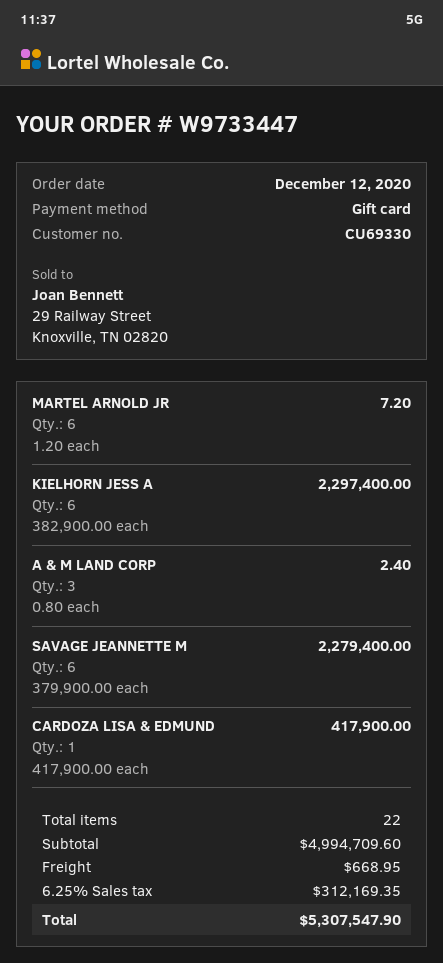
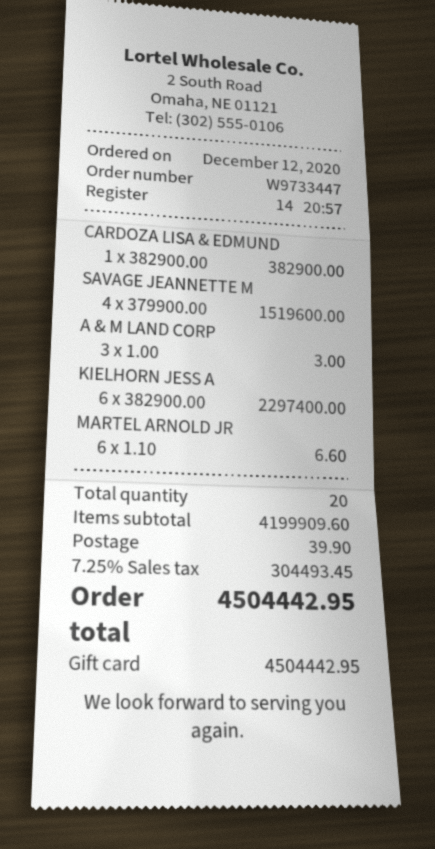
MARTEL ARNOLD JR: 6 x 1.20 = 7.20 -> 6 x 1.10 = 6.60
A & M LAND CORP: 3 x 0.80 = 2.40 -> 3 x 1.00 = 3.00
SAVAGE JEANNETTE M: 6 x 379900.00 = 2279400.00 -> 4 x 379900.00 = 1519600.00
CARDOZA LISA & EDMUND: 1 x 417900.00 = 417900.00 -> 1 x 382900.00 = 382900.00
total quantity: 22 -> 20
subtotal: 4994709.60 -> 4199909.60
shipping: 668.95 -> 39.90
tax: 6.25% = 312169.35 -> 7.25% = 304493.45
total: 5307547.90 -> 4504442.95

